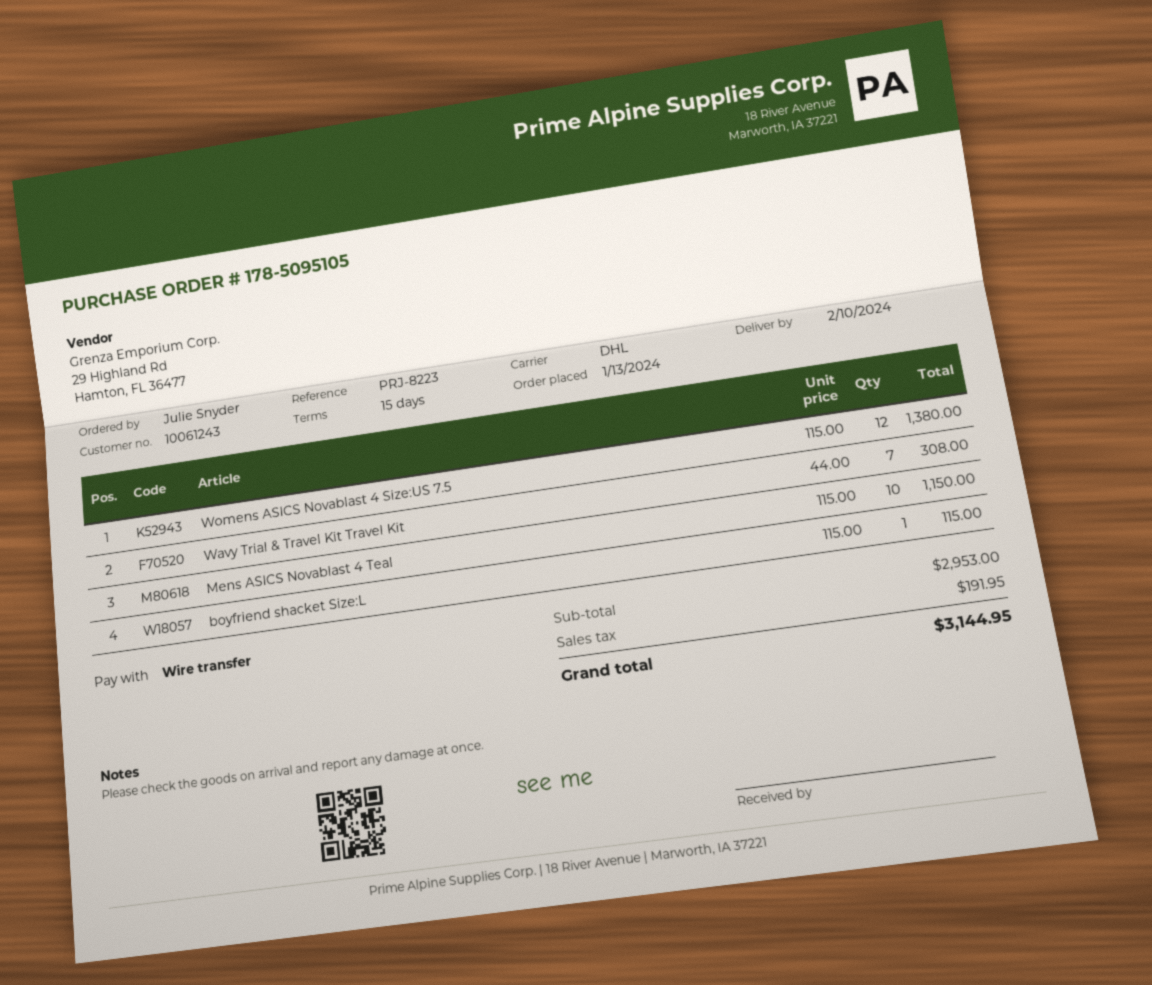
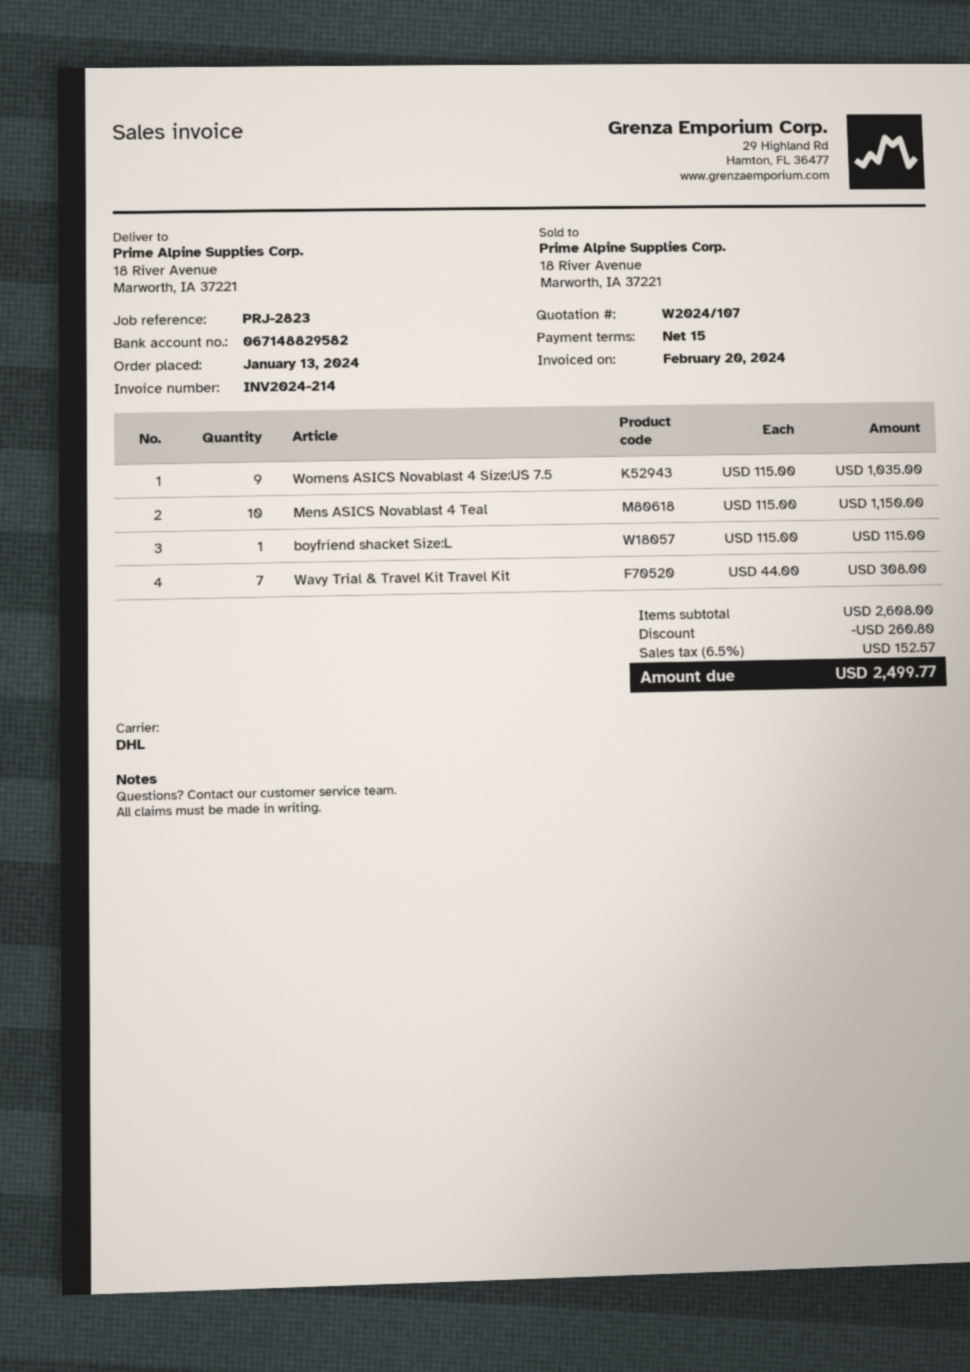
reference: PRJ-8223 -> PRJ-2823
Womens ASICS Novablast 4 Size:US 7.5: 12 x 115.00 = 1380.00 -> 9 x 115.00 = 1035.00
subtotal: 2953.00 -> 2608.00
discount: none -> 260.80
tax: 191.95 -> 152.57
total: 3144.95 -> 2499.77

